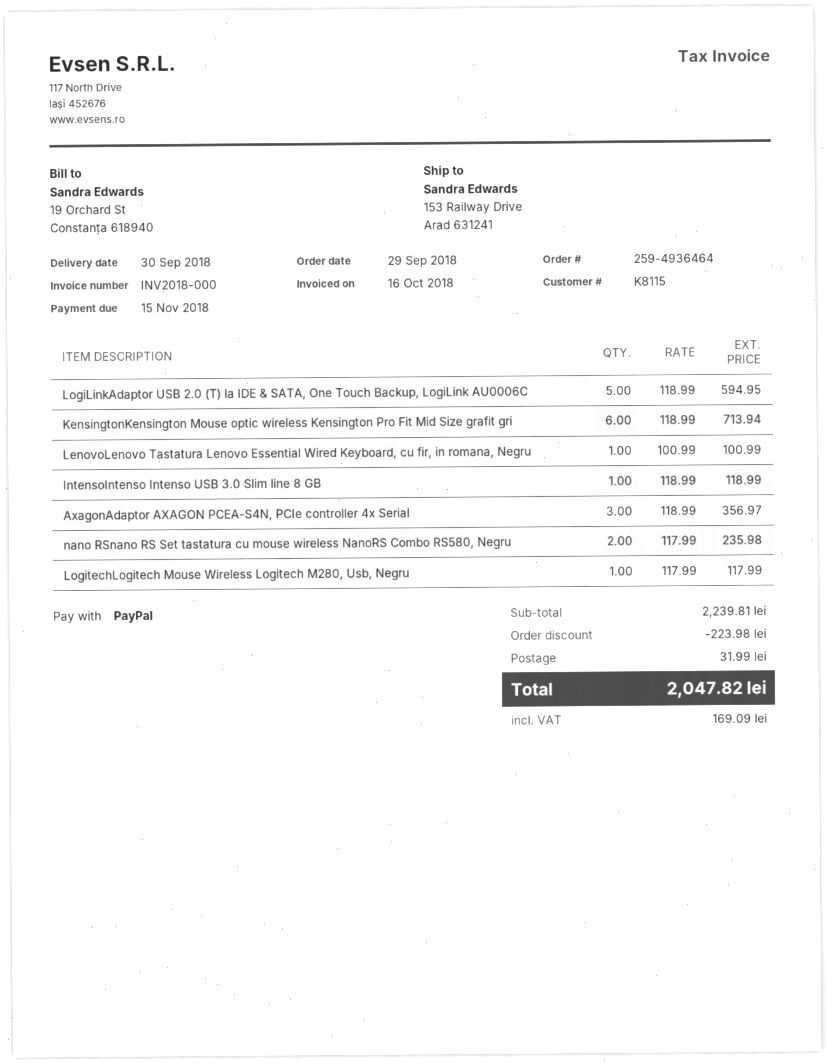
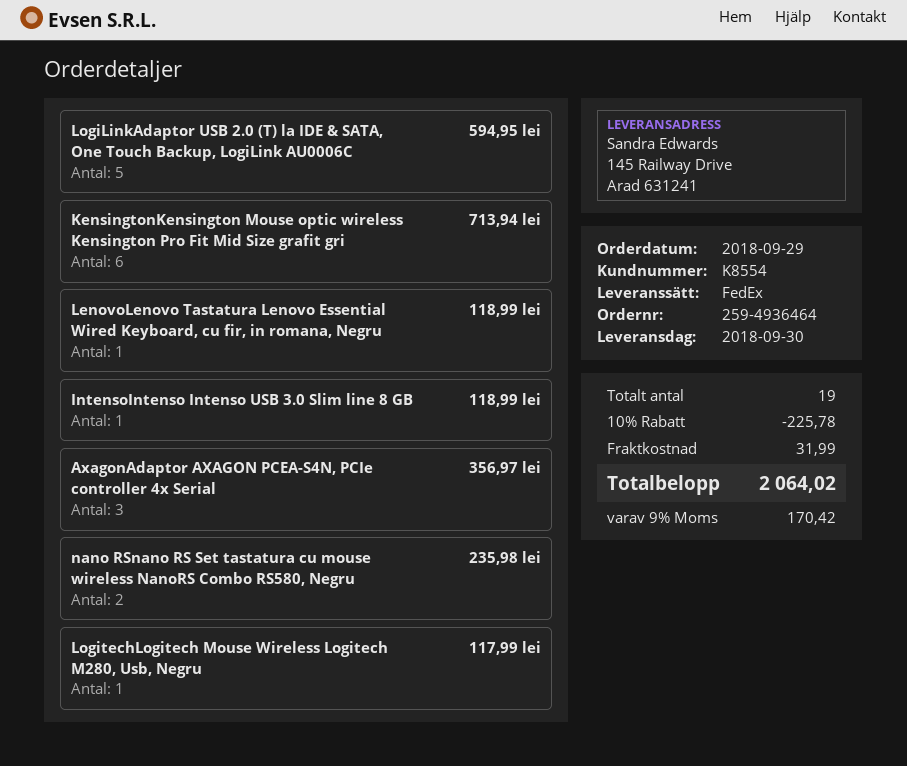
customer number: K8115 -> K8554
ship to: 153 Railway Drive, Arad 631241 -> 145 Railway Drive, Arad 631241
LenovoLenovo Tastatura Lenovo Essential Wired Keyboard, cu fir, in romana, Negru: 1 for 100.99 -> 1 for 118.99
discount: 223.98 -> 225.78
tax: 169.09 -> 170.42
total: 2047.82 -> 2064.02

